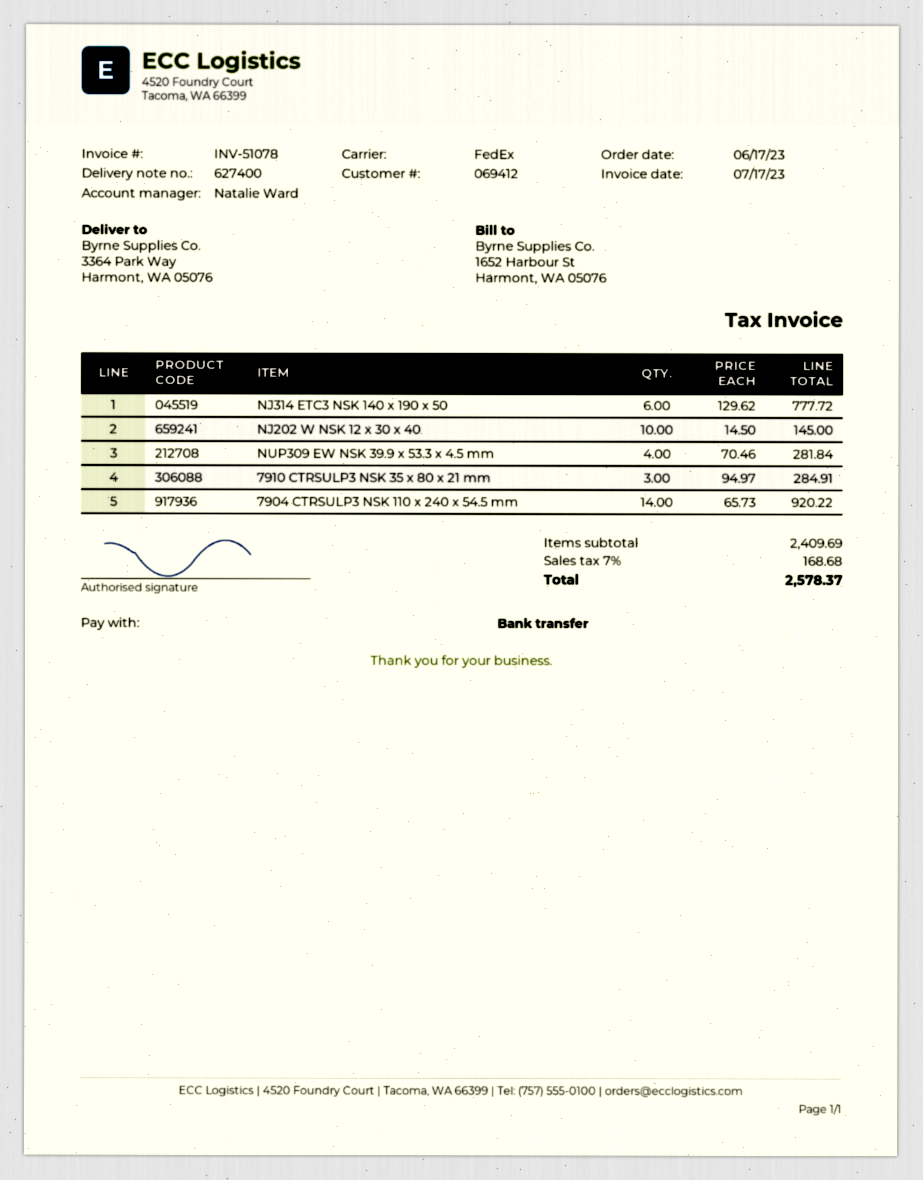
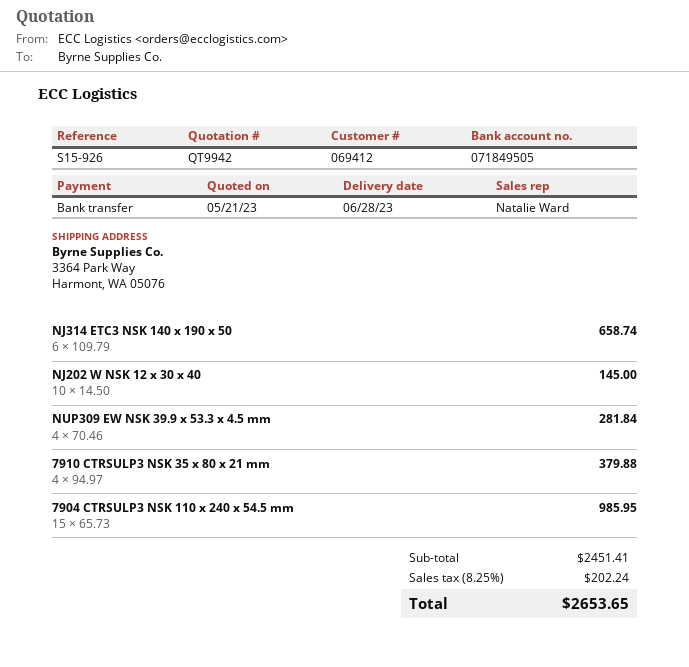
NJ314 ETC3 NSK 140 x 190 x 50: 6 x 129.62 = 777.72 -> 6 x 109.79 = 658.74
7910 CTRSULP3 NSK 35 x 80 x 21 mm: 3 x 94.97 = 284.91 -> 4 x 94.97 = 379.88
7904 CTRSULP3 NSK 110 x 240 x 54.5 mm: 14 x 65.73 = 920.22 -> 15 x 65.73 = 985.95
subtotal: 2409.69 -> 2451.41
tax: 7% = 168.68 -> 8.25% = 202.24
total: 2578.37 -> 2653.65

